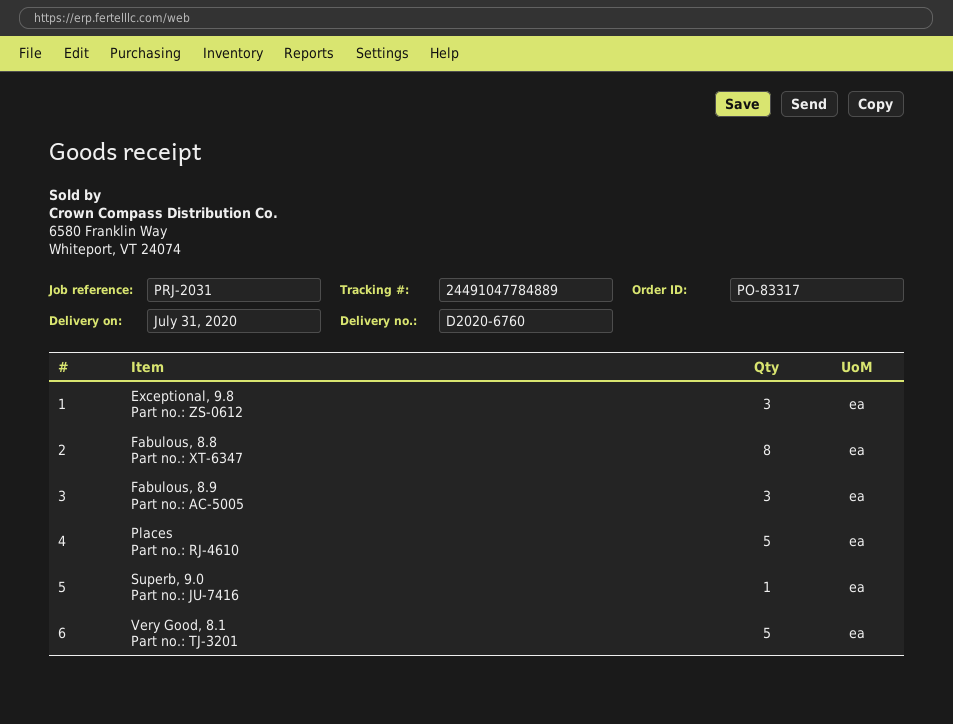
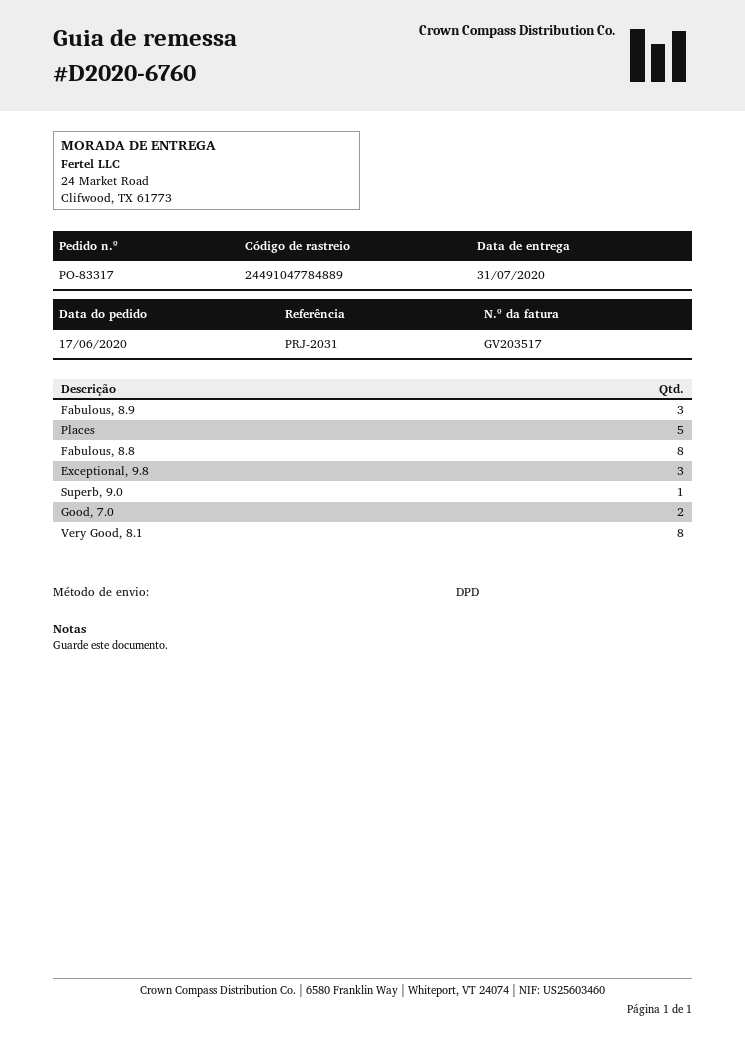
Very Good, 8.1: 5 -> 8
Good, 7.0: none -> 2

